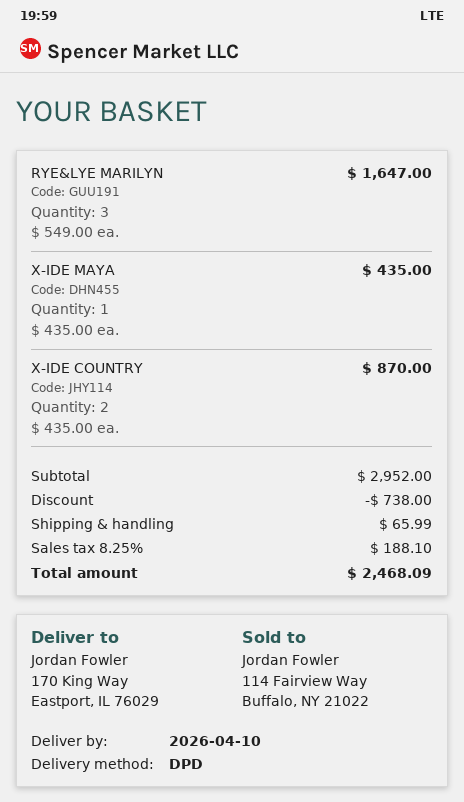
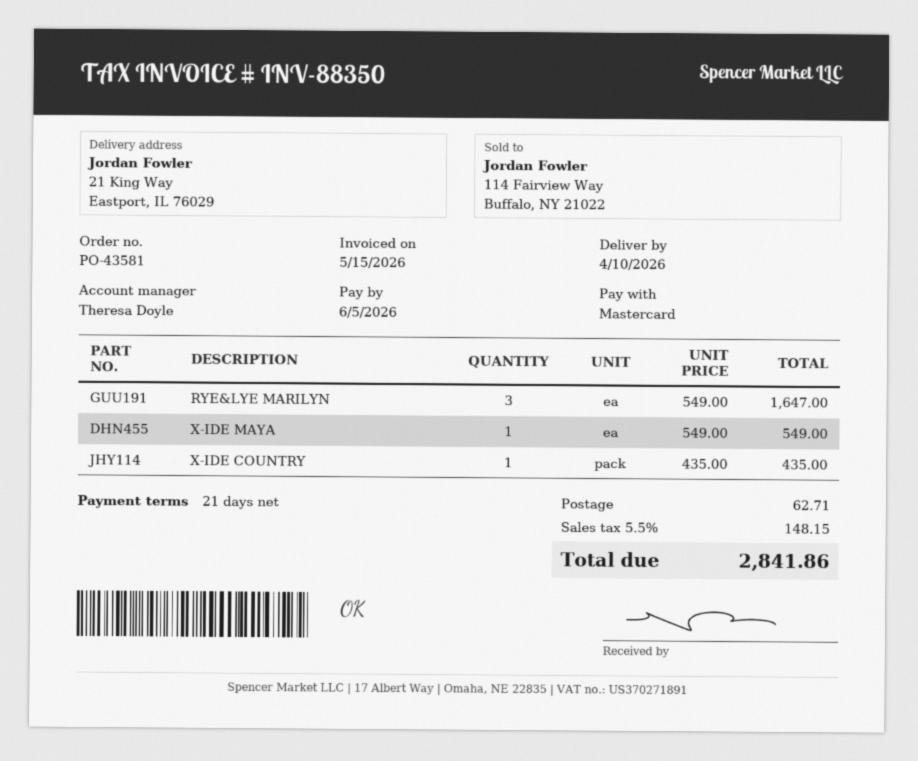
ship to: 170 King Way, Eastport, IL 76029 -> 21 King Way, Eastport, IL 76029
X-IDE MAYA: 1 x 435.00 = 435.00 -> 1 x 549.00 = 549.00
X-IDE COUNTRY: 2 x 435.00 = 870.00 -> 1 x 435.00 = 435.00
discount: 738.00 -> none
shipping: 65.99 -> 62.71
tax: 8.25% = 188.10 -> 5.5% = 148.15
total: 2468.09 -> 2841.86

